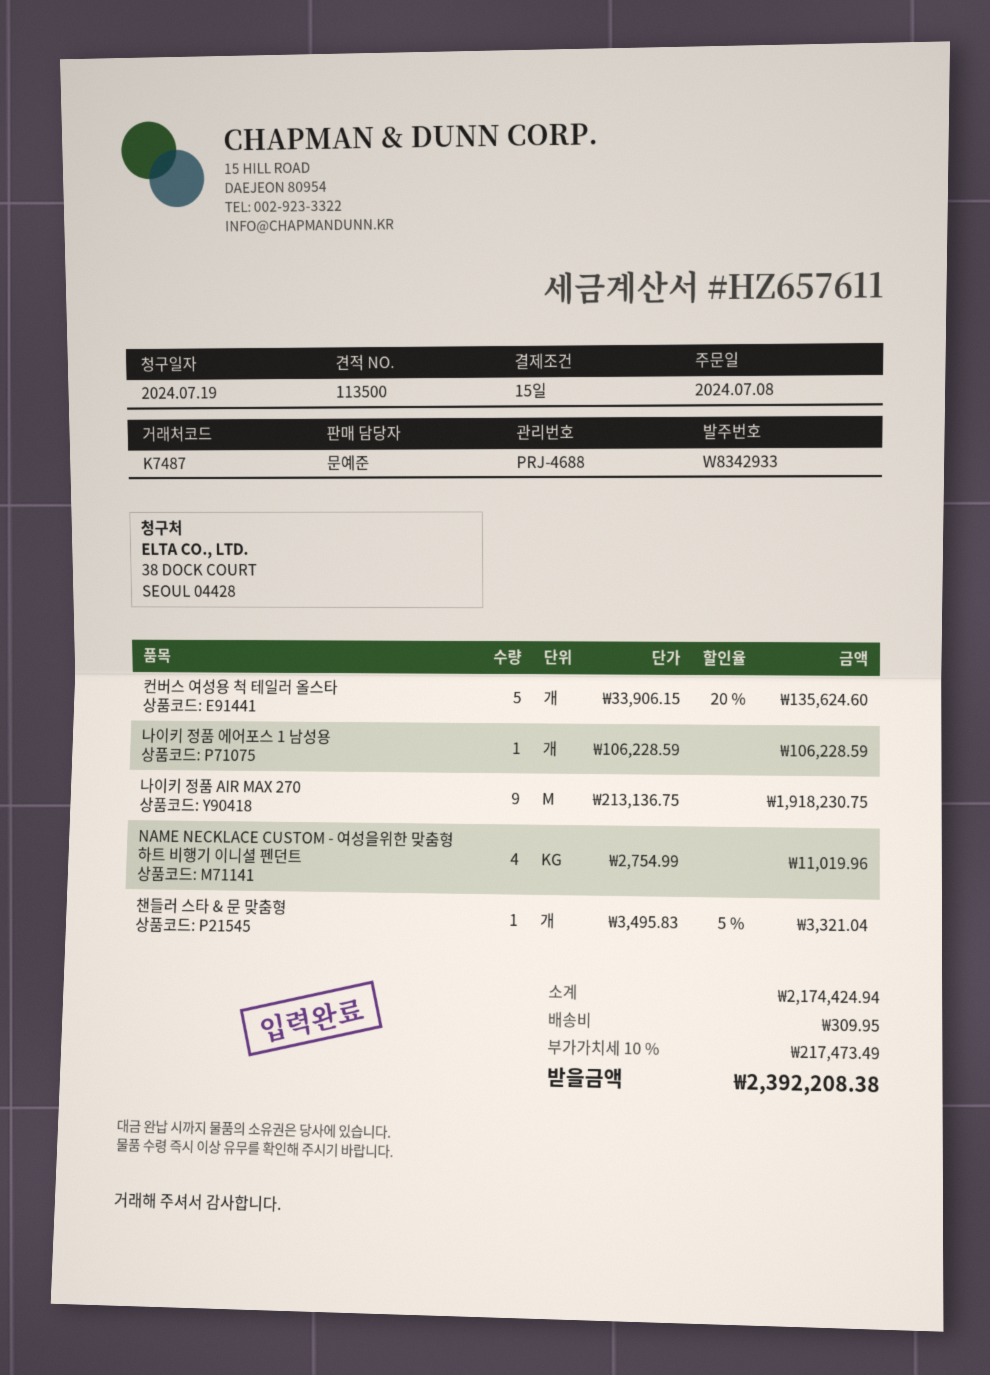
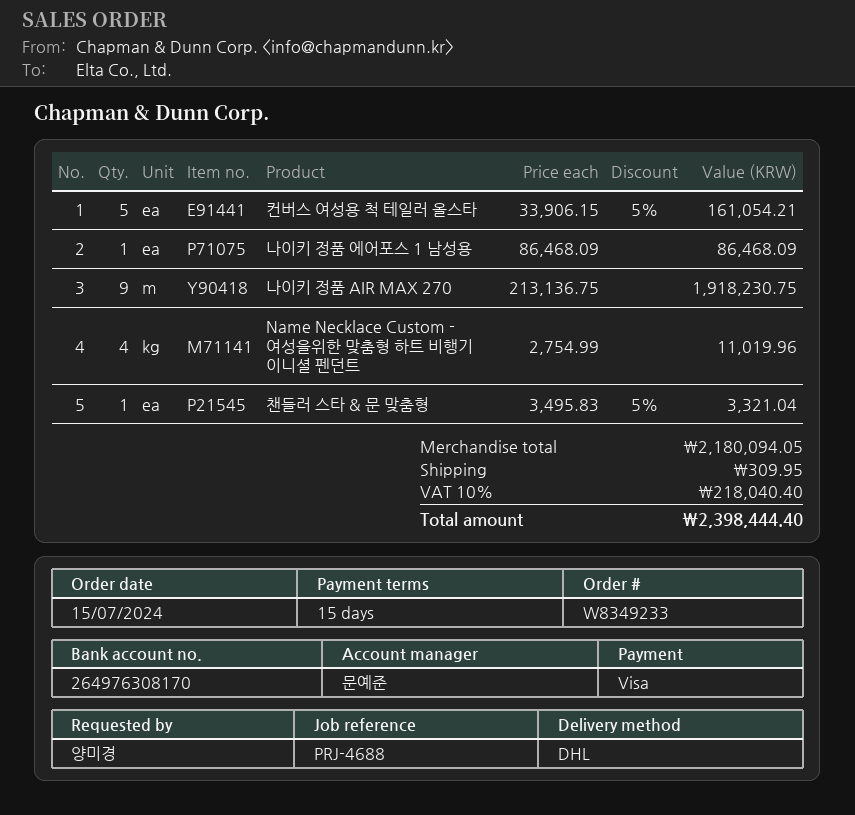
order number: W8342933 -> W8349233
order date: 2024-07-08 -> 2024-07-15
컨버스 여성용 척 테일러 올스타: 5 x 33906.15 - 20% = 135624.60 -> 5 x 33906.15 - 5% = 161054.21
나이키 정품 에어포스 1 남성용: 1 x 106228.59 = 106228.59 -> 1 x 86468.09 = 86468.09
subtotal: 2174424.94 -> 2180094.05
tax: 10% = 217473.49 -> 10% = 218040.40
total: 2392208.38 -> 2398444.40

